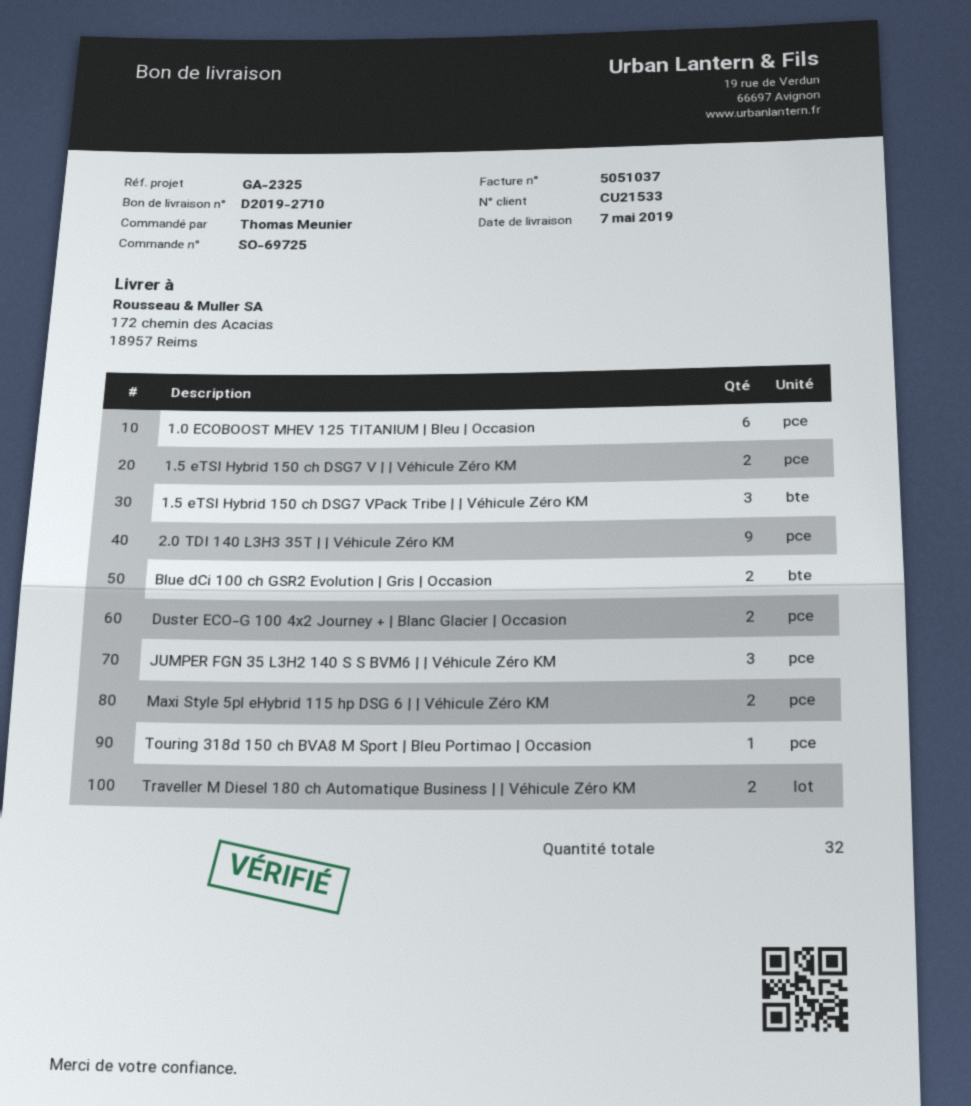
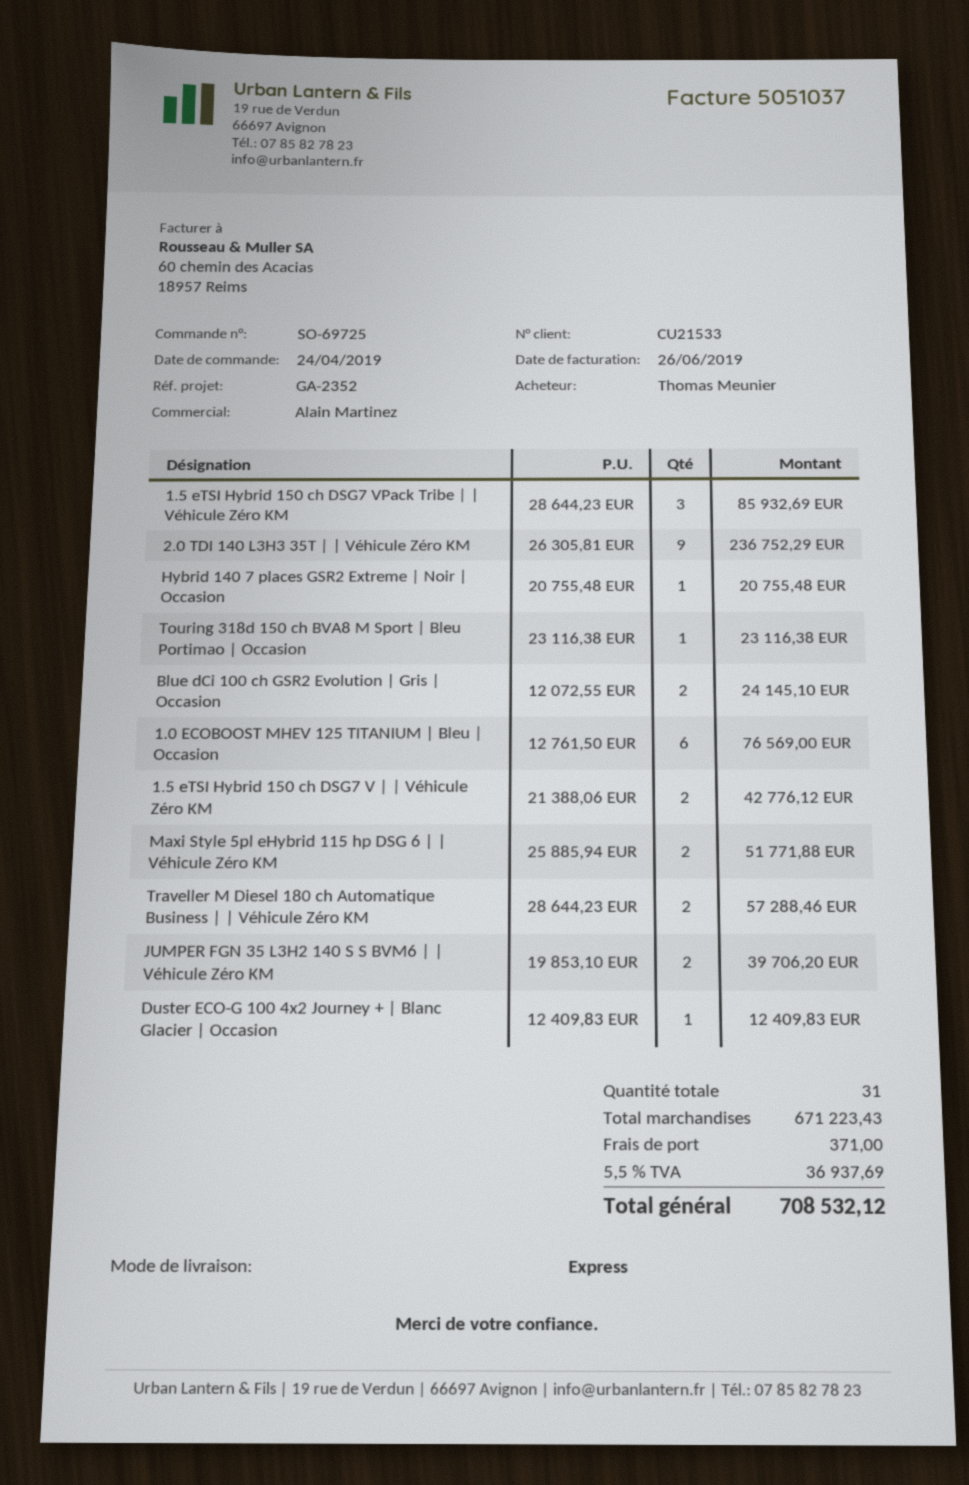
reference: GA-2325 -> GA-2352
Duster ECO-G 100 4x2 Journey + | Blanc Glacier | Occasion: 2 -> 1
JUMPER FGN 35 L3H2 140 S S BVM6 | | Véhicule Zéro KM: 3 -> 2
Hybrid 140 7 places GSR2 Extreme | Noir | Occasion: none -> 1
total quantity: 32 -> 31

